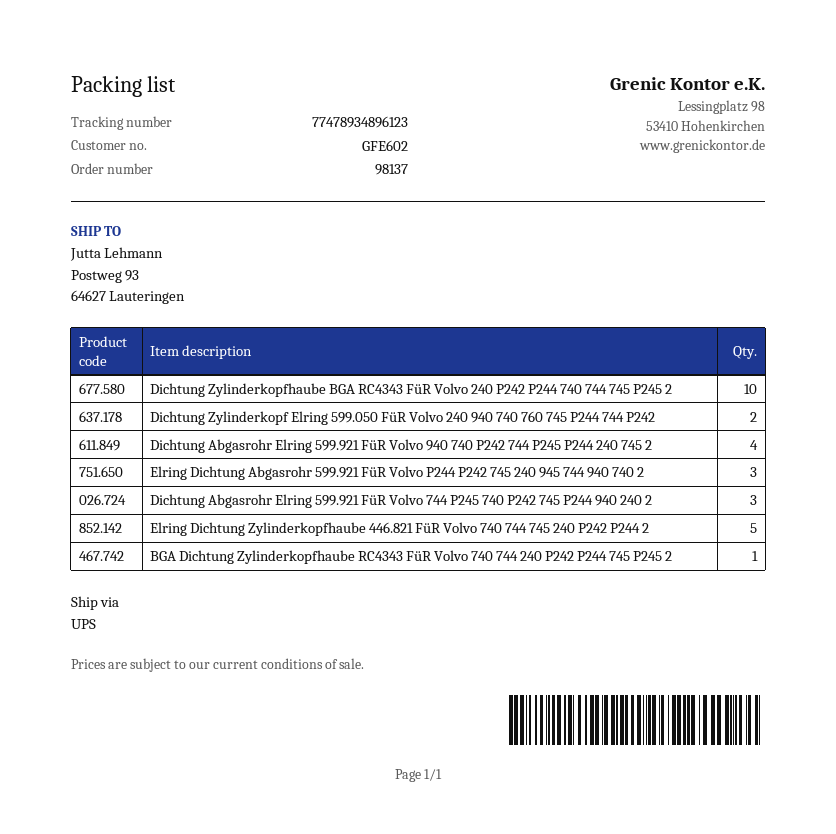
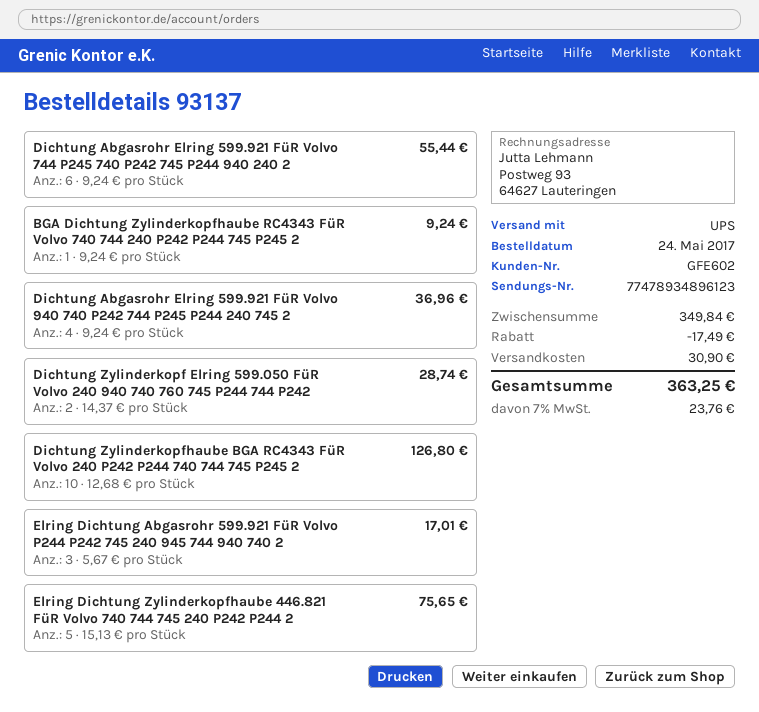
order number: 98137 -> 93137
Dichtung Abgasrohr Elring 599.921 FüR Volvo 744 P245 740 P242 745 P244 940 240 2: 3 -> 6

